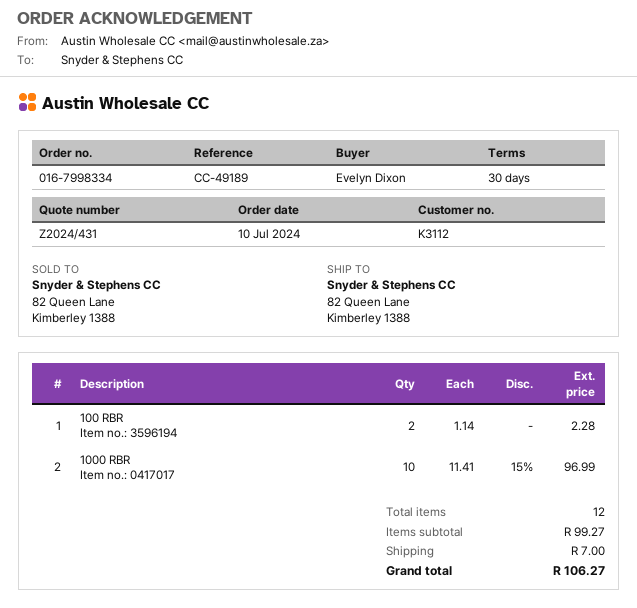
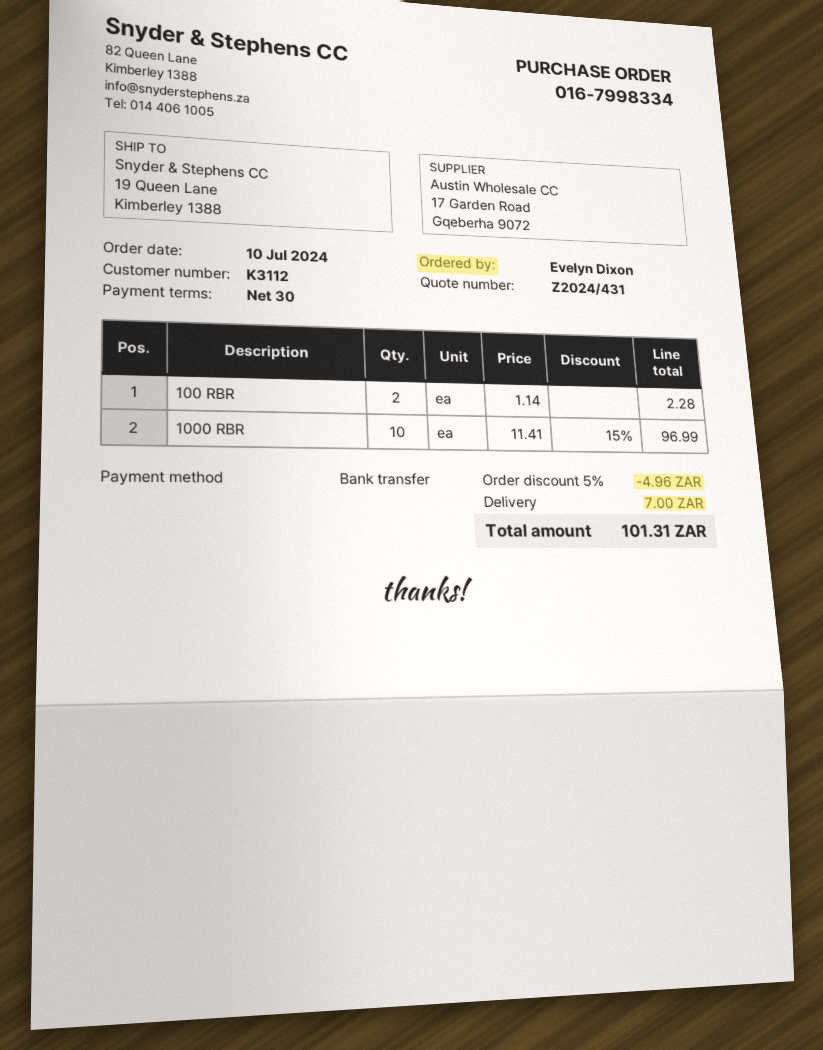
ship to: 82 Queen Lane, Kimberley 1388 -> 19 Queen Lane, Kimberley 1388
discount: none -> 5% = 4.96
total: 106.27 -> 101.31

